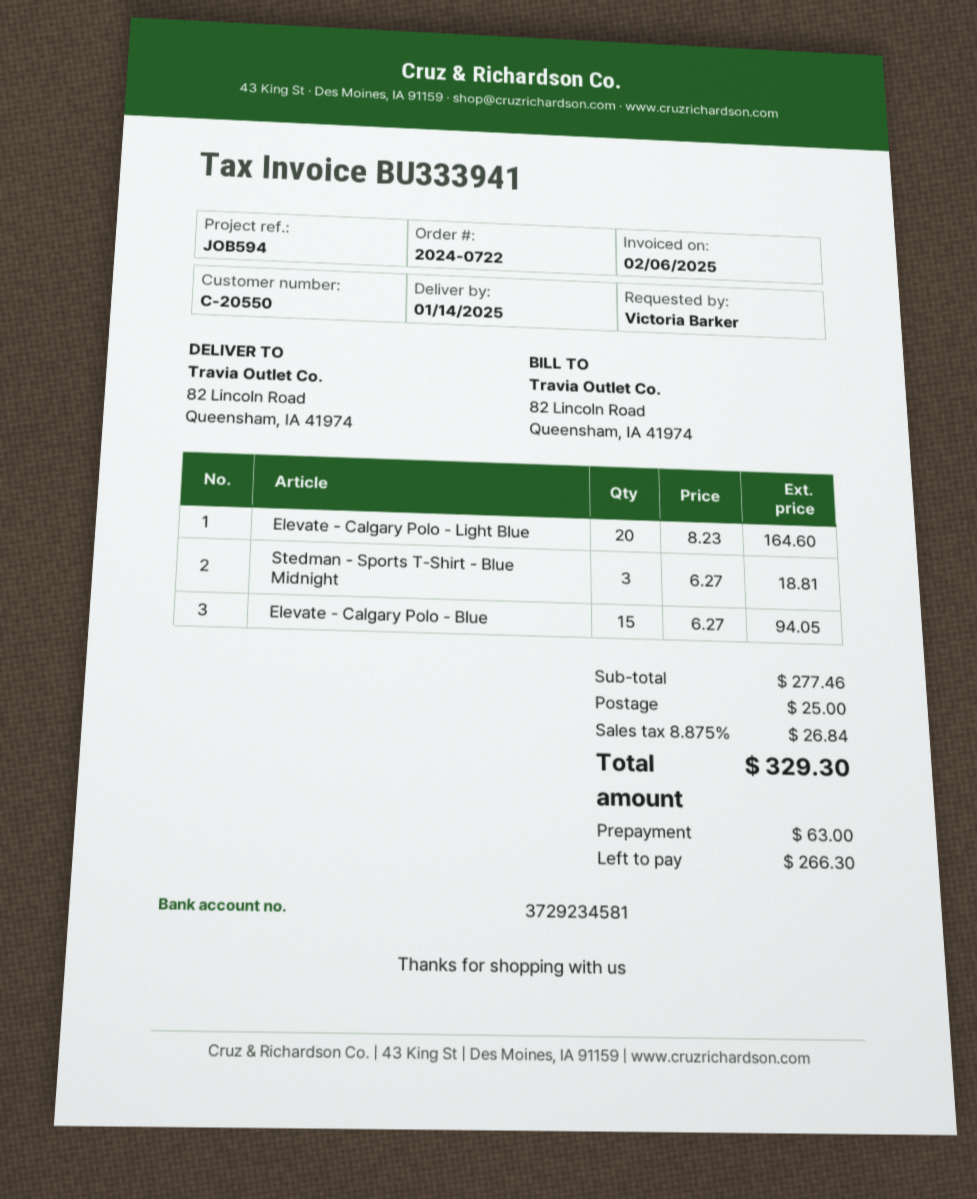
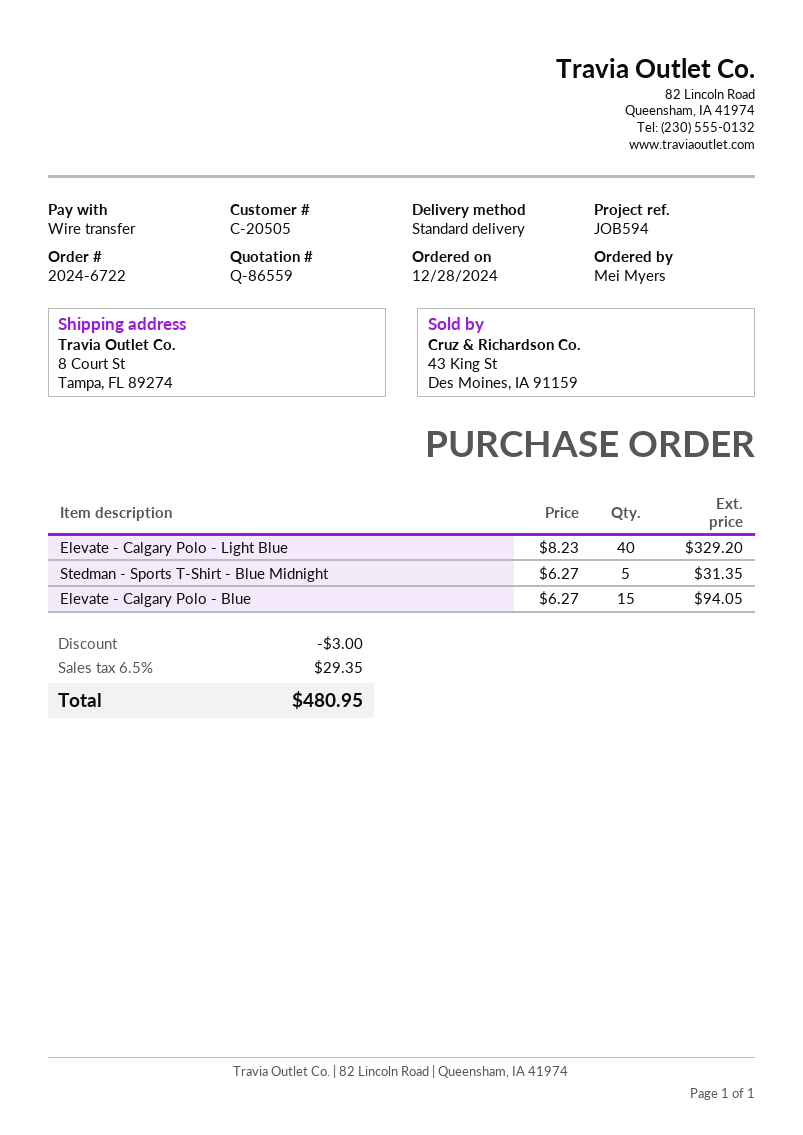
order number: 2024-0722 -> 2024-6722
customer number: C-20550 -> C-20505
ordered by: Victoria Barker -> Mei Myers
ship to: 82 Lincoln Road, Queensham, IA 41974 -> 8 Court St, Tampa, FL 89274
Elevate - Calgary Polo - Light Blue: 20 x 8.23 = 164.60 -> 40 x 8.23 = 329.20
Stedman - Sports T-Shirt - Blue Midnight: 3 x 6.27 = 18.81 -> 5 x 6.27 = 31.35
discount: none -> 3.00
shipping: 25.00 -> none
tax: 8.875% = 26.84 -> 6.5% = 29.35
total: 329.30 -> 480.95

